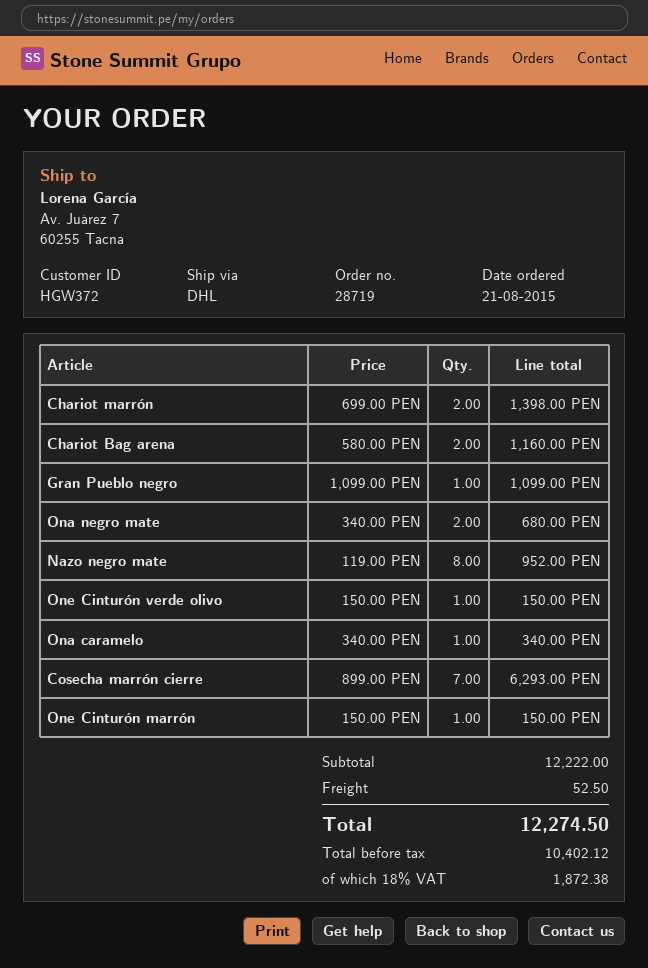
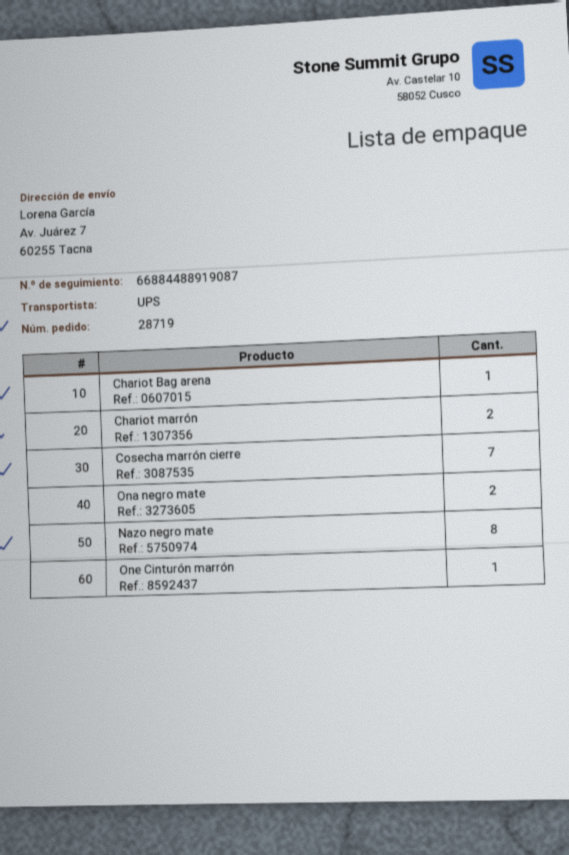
shipping method: DHL -> UPS
Chariot Bag arena: 2 -> 1
Gran Pueblo negro: 1 -> none
One Cinturón verde olivo: 1 -> none
Ona caramelo: 1 -> none

